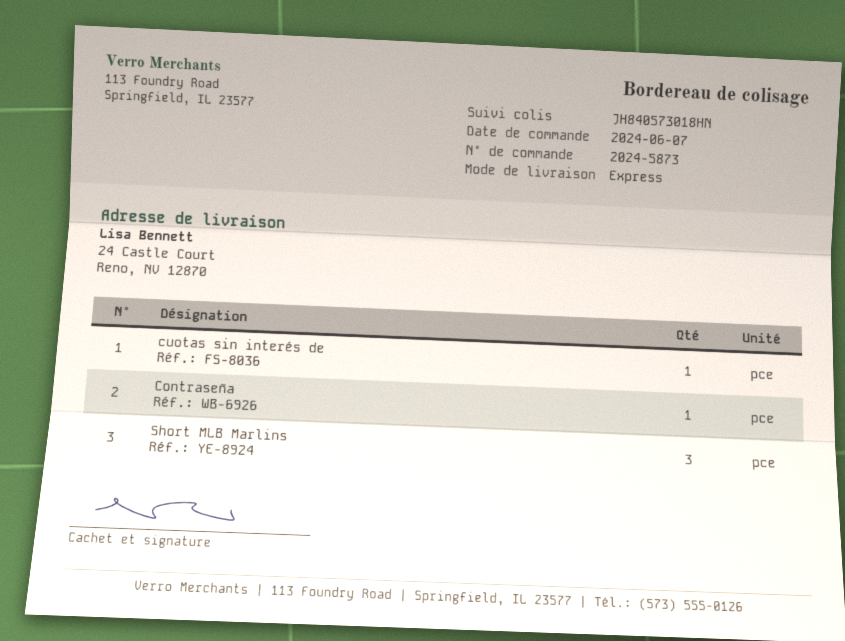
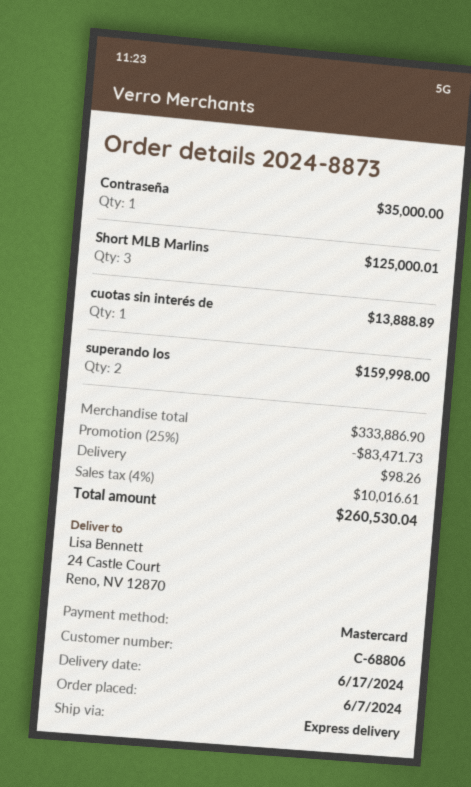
order number: 2024-5873 -> 2024-8873
superando los: none -> 2

